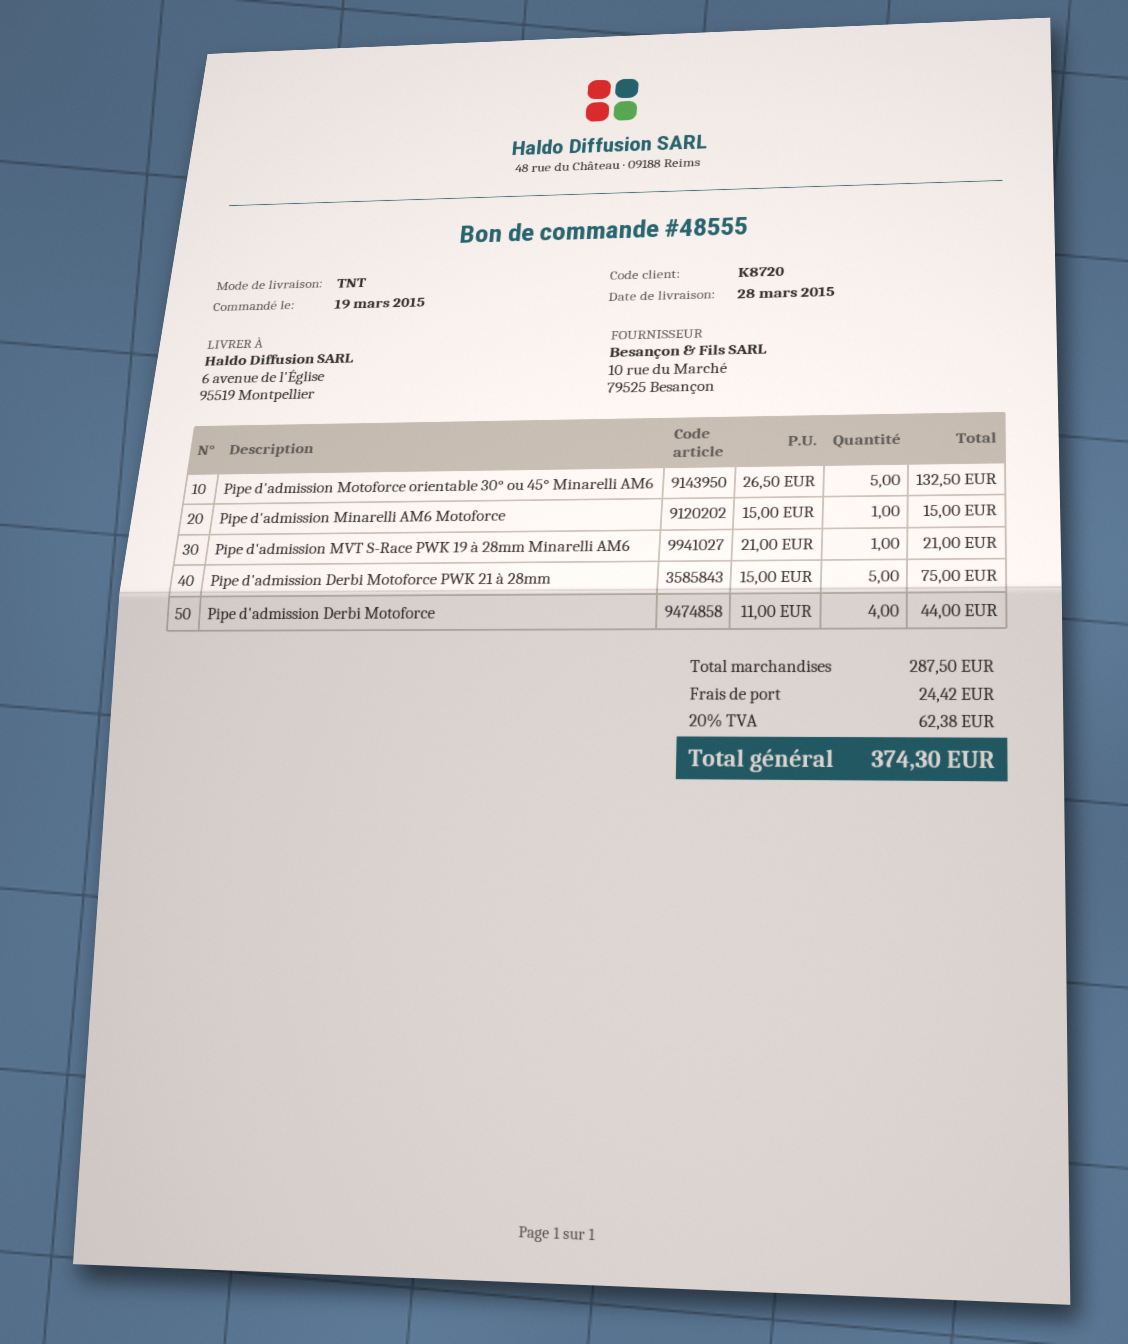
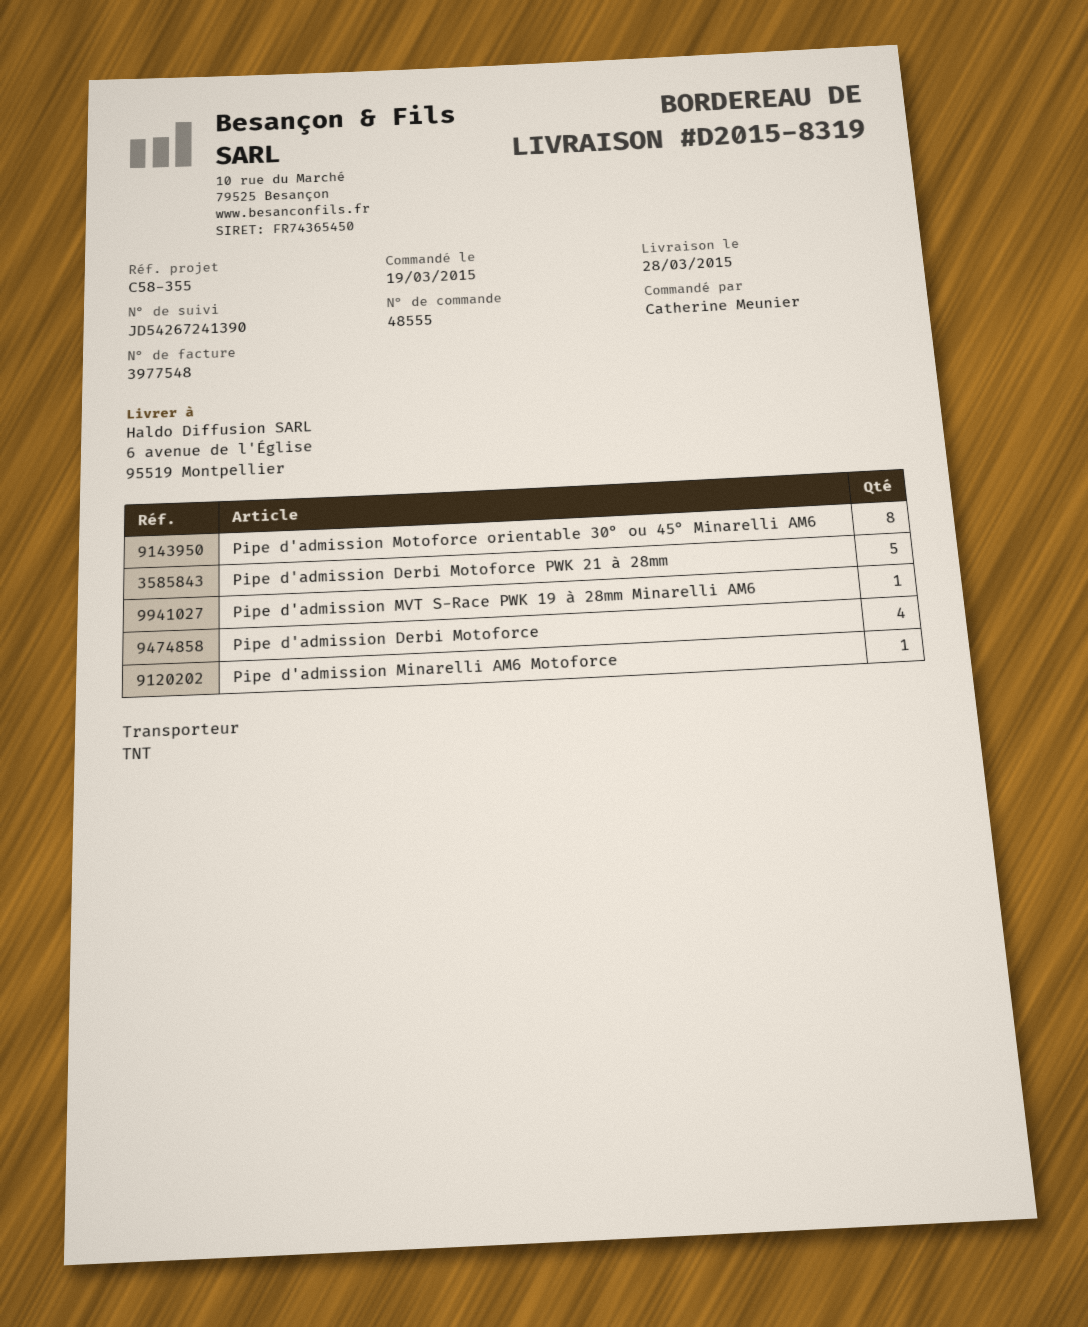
Pipe d'admission Motoforce orientable 30° ou 45° Minarelli AM6: 5 -> 8

